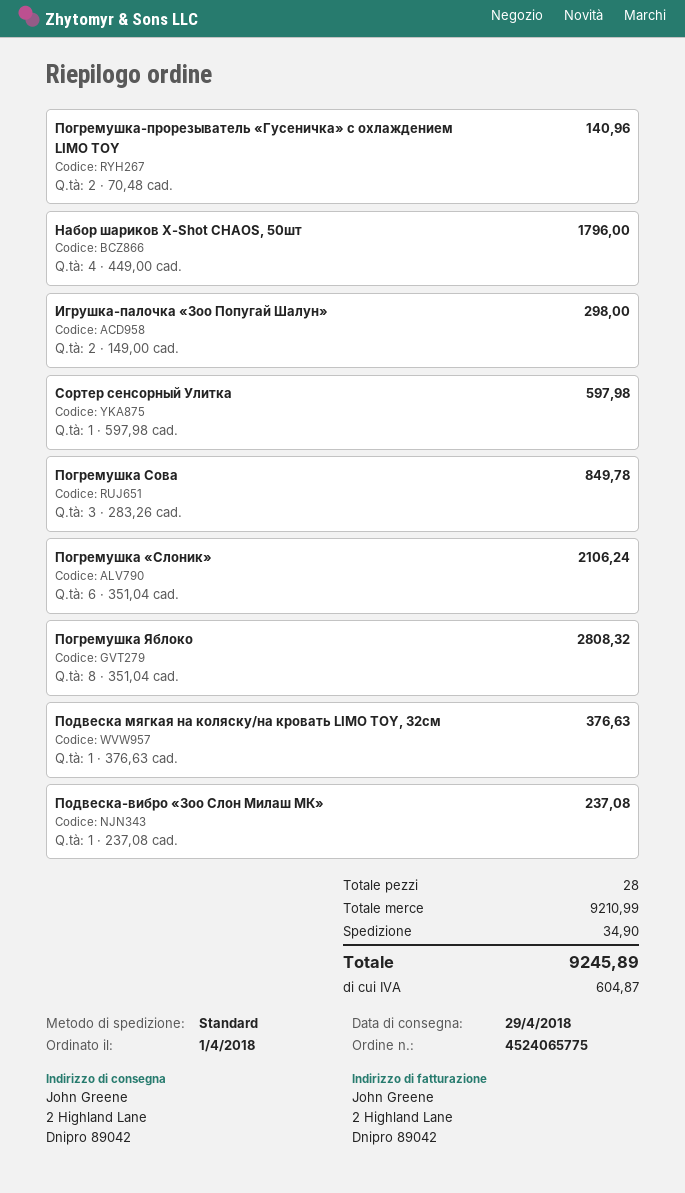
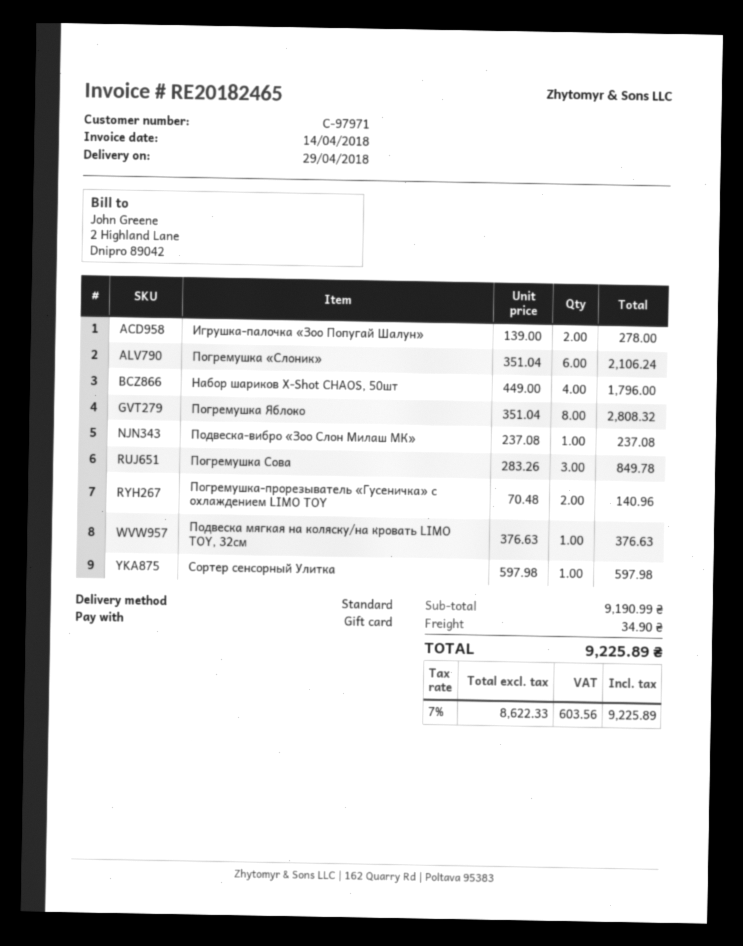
Игрушка-палочка «Зоо Попугай Шалун»: 2 x 149.00 = 298.00 -> 2 x 139.00 = 278.00
subtotal: 9210.99 -> 9190.99
tax: 604.87 -> 603.56
total: 9245.89 -> 9225.89

